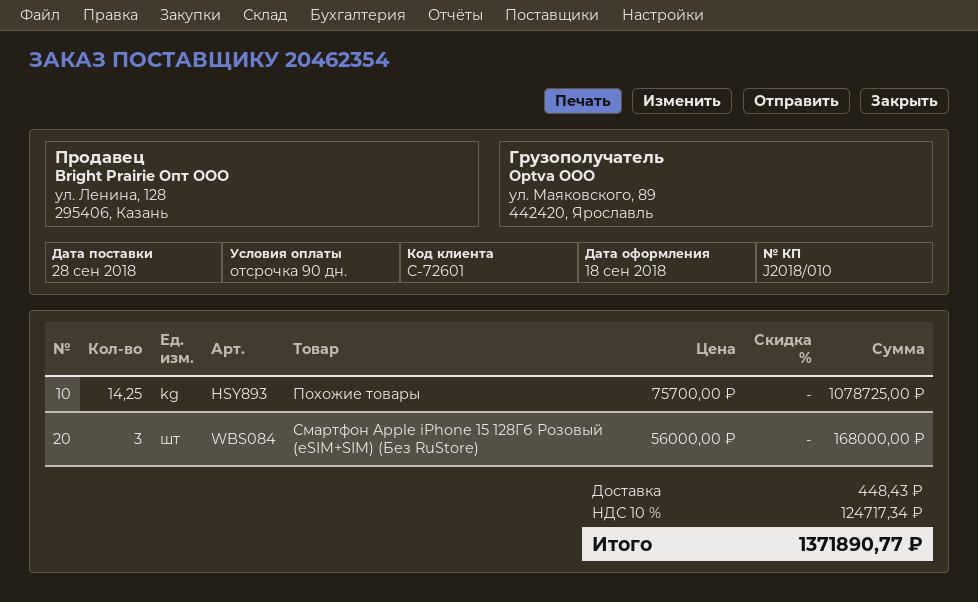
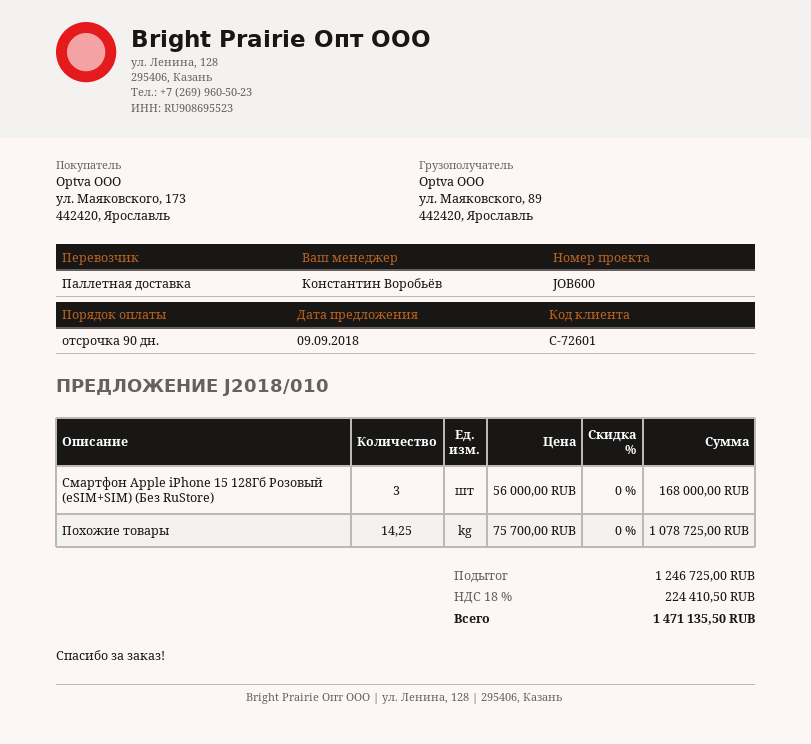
shipping: 448.43 -> none
tax: 10% = 124717.34 -> 18% = 224410.50
total: 1371890.77 -> 1471135.50

